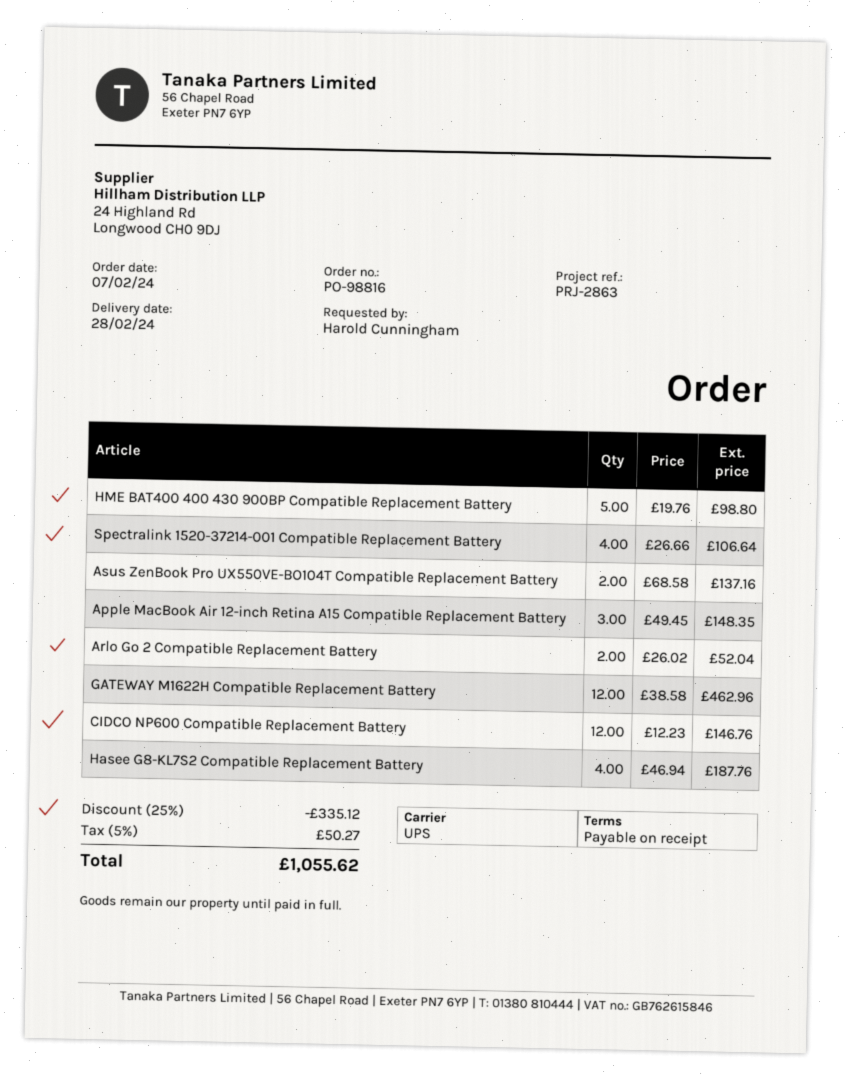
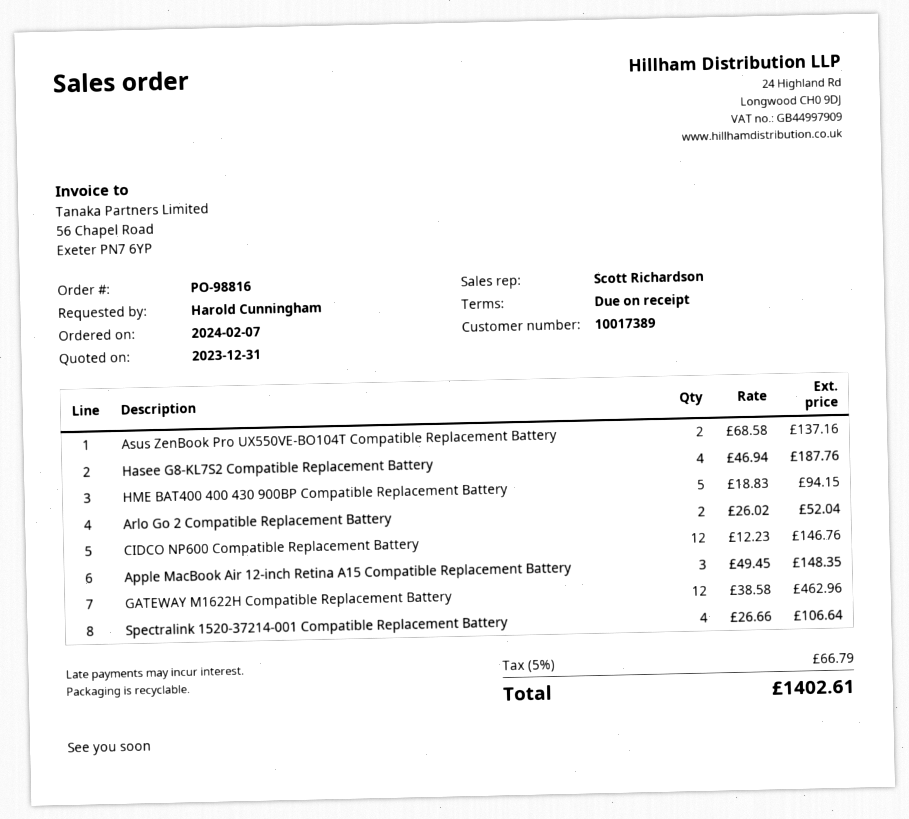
HME BAT400 400 430 900BP Compatible Replacement Battery: 5 x 19.76 = 98.80 -> 5 x 18.83 = 94.15
discount: 25% = 335.12 -> none
tax: 5% = 50.27 -> 5% = 66.79
total: 1055.62 -> 1402.61

